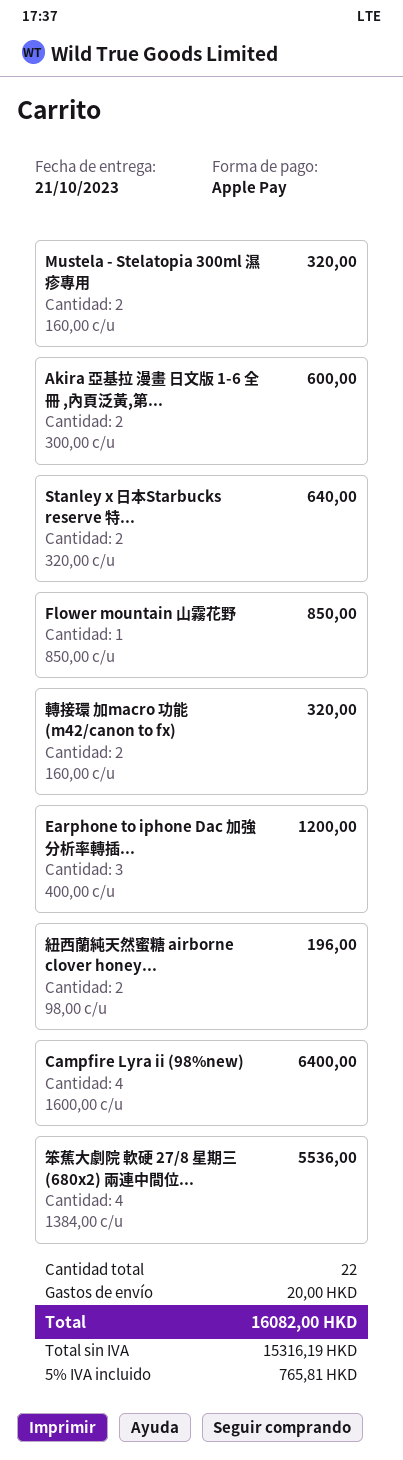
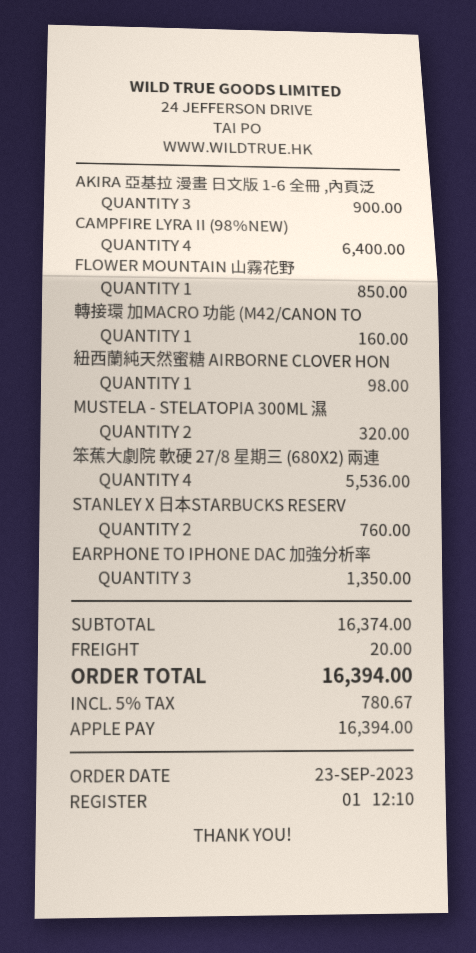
Akira 亞基拉 漫畫 日文版 1-6 全冊 ,內頁泛黃,第...: 2 for 600.00 -> 3 for 900.00
Stanley x 日本Starbucks reserve 特...: 2 for 640.00 -> 2 for 760.00
轉接環 加macro 功能 (m42/canon to fx): 2 for 320.00 -> 1 for 160.00
Earphone to iphone Dac 加強分析率轉插...: 3 for 1200.00 -> 3 for 1350.00
紐西蘭純天然蜜糖 airborne clover honey...: 2 for 196.00 -> 1 for 98.00
tax: 5% = 765.81 -> 5% = 780.67
total: 16082.00 -> 16394.00

